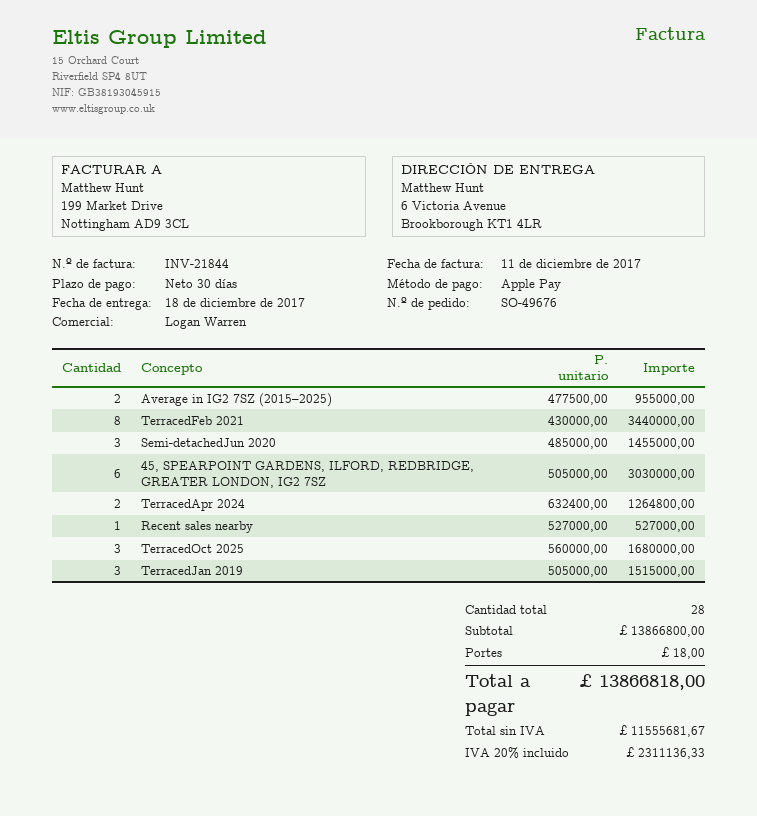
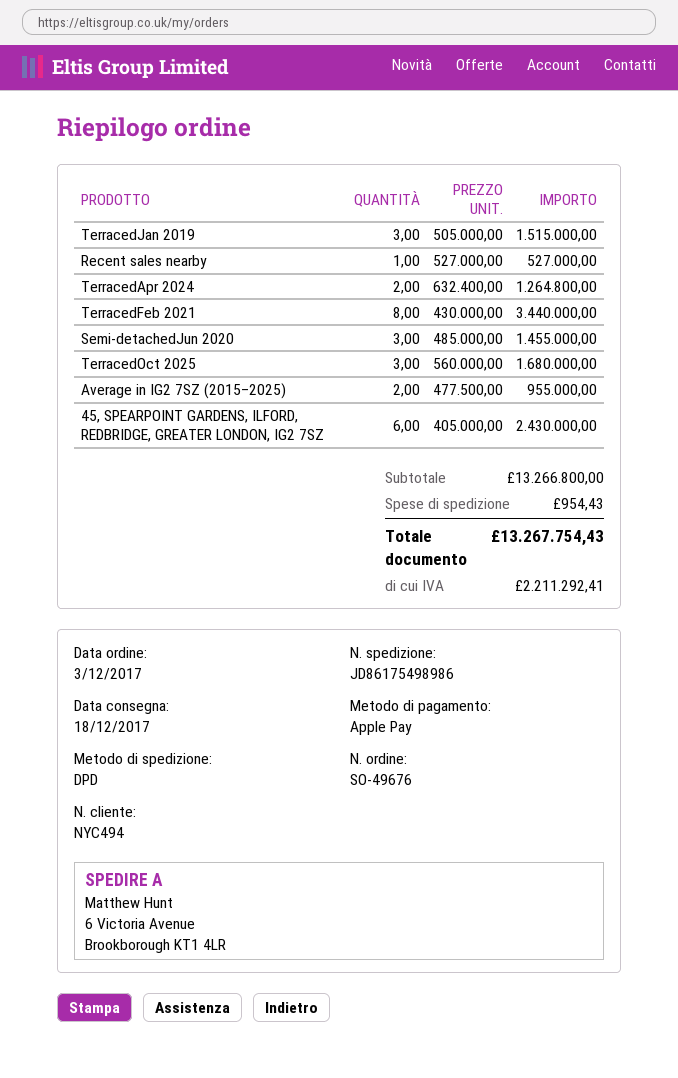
45, SPEARPOINT GARDENS, ILFORD, REDBRIDGE, GREATER LONDON, IG2 7SZ: 6 x 505000.00 = 3030000.00 -> 6 x 405000.00 = 2430000.00
subtotal: 13866800.00 -> 13266800.00
shipping: 18.00 -> 954.43
tax: 2311136.33 -> 2211292.41
total: 13866818.00 -> 13267754.43

